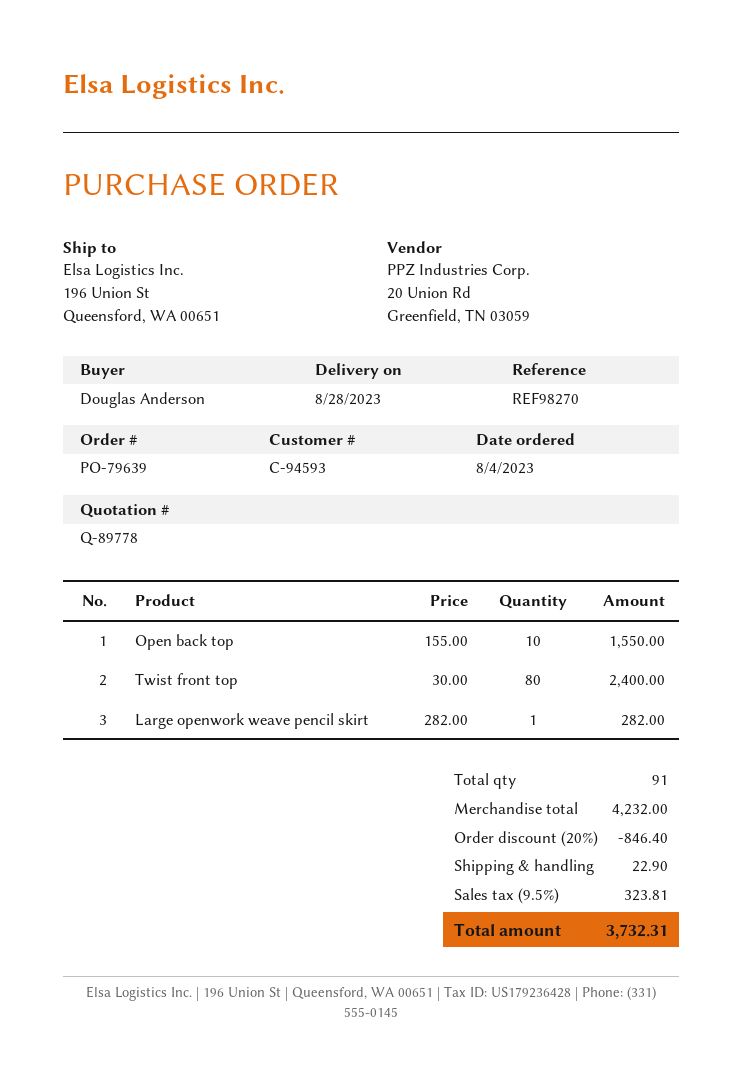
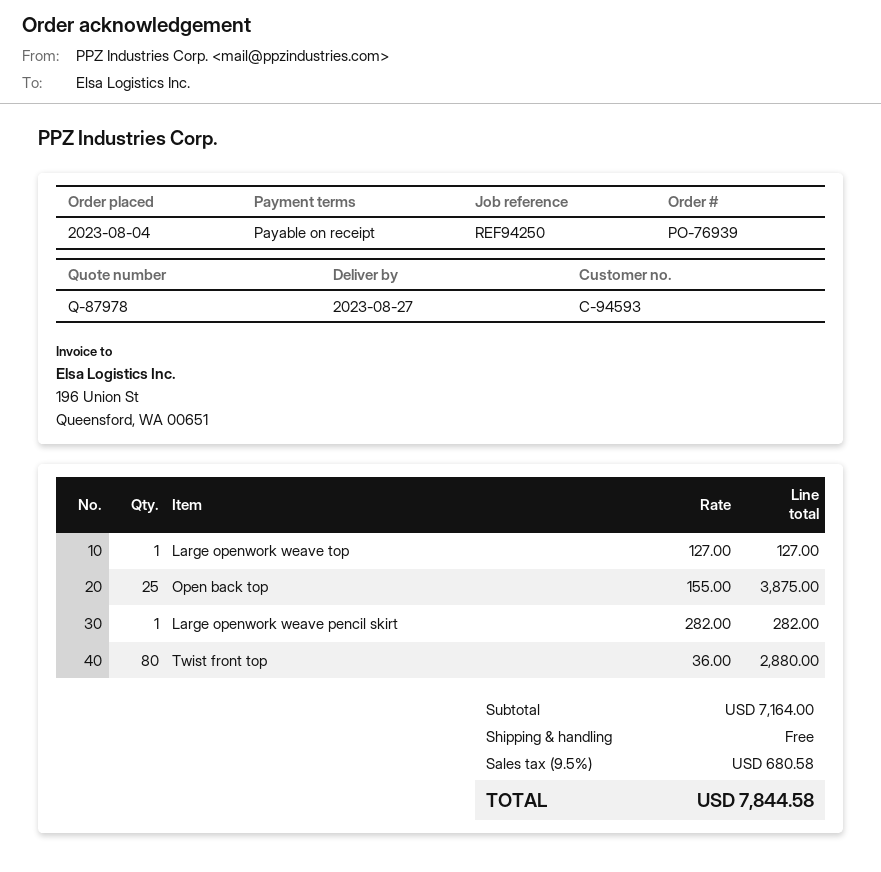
quote number: Q-89778 -> Q-87978
order number: PO-79639 -> PO-76939
delivery date: 2023-08-28 -> 2023-08-27
reference: REF98270 -> REF94250
Open back top: 10 x 155.00 = 1550.00 -> 25 x 155.00 = 3875.00
Twist front top: 80 x 30.00 = 2400.00 -> 80 x 36.00 = 2880.00
Large openwork weave top: none -> 1 x 127.00 = 127.00
subtotal: 4232.00 -> 7164.00
discount: 20% = 846.40 -> none
shipping: 22.90 -> 0.00
tax: 9.5% = 323.81 -> 9.5% = 680.58
total: 3732.31 -> 7844.58

